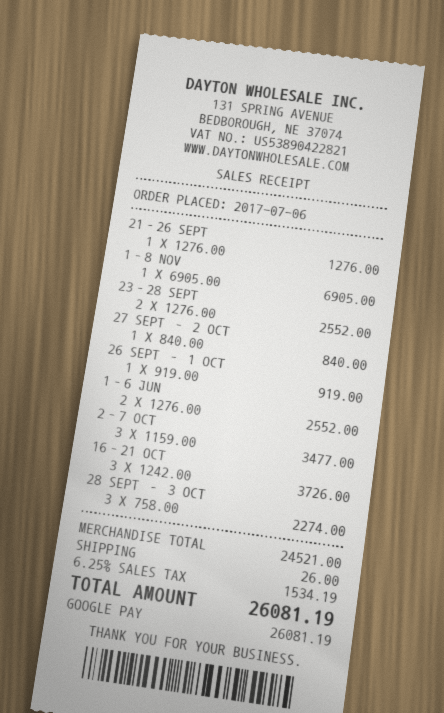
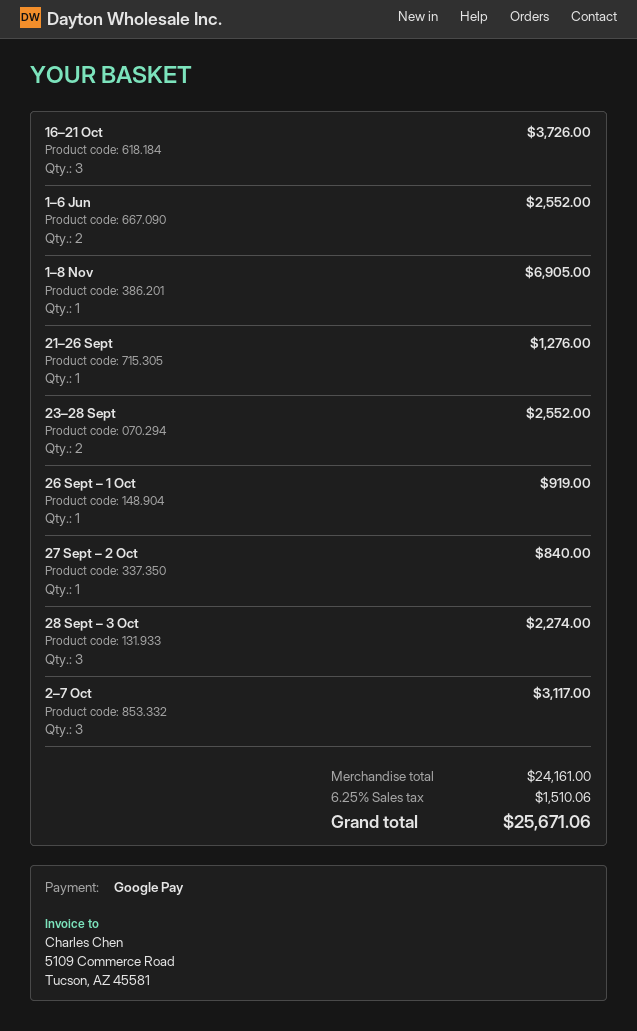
2–7 OCT: 3 for 3477.00 -> 3 for 3117.00
subtotal: 24521.00 -> 24161.00
shipping: 26.00 -> none
tax: 6.25% = 1534.19 -> 6.25% = 1510.06
total: 26081.19 -> 25671.06

